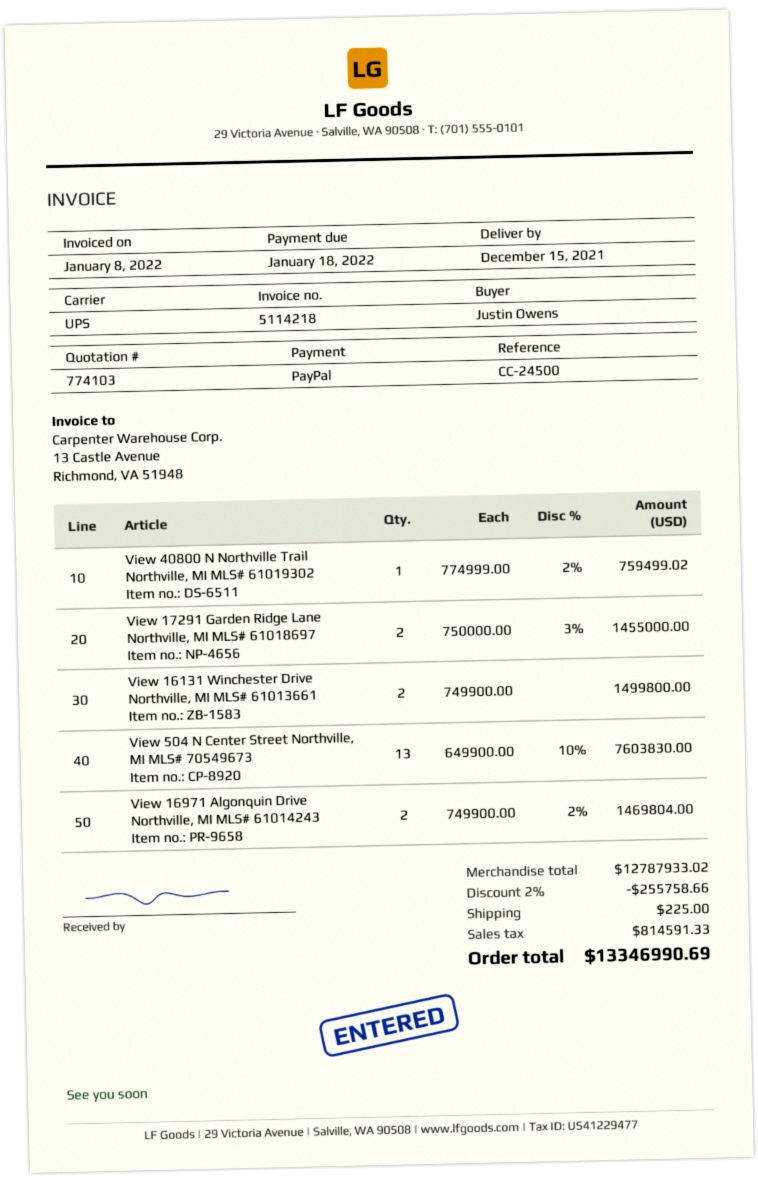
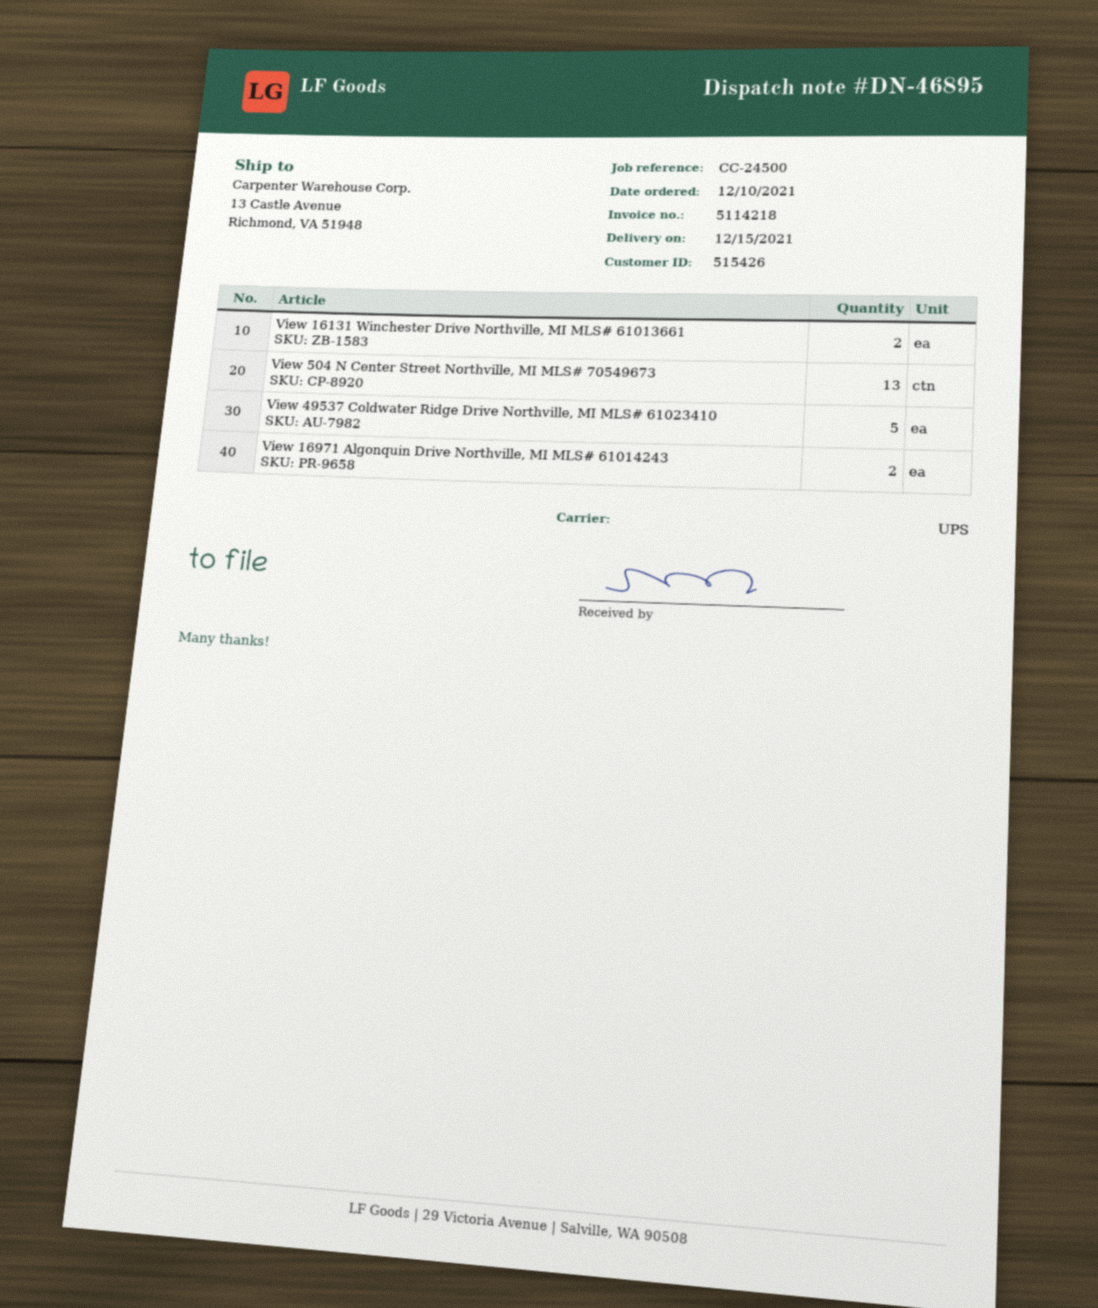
View 40800 N Northville Trail Northville, MI MLS# 61019302: 1 -> none
View 17291 Garden Ridge Lane Northville, MI MLS# 61018697: 2 -> none
View 49537 Coldwater Ridge Drive Northville, MI MLS# 61023410: none -> 5

